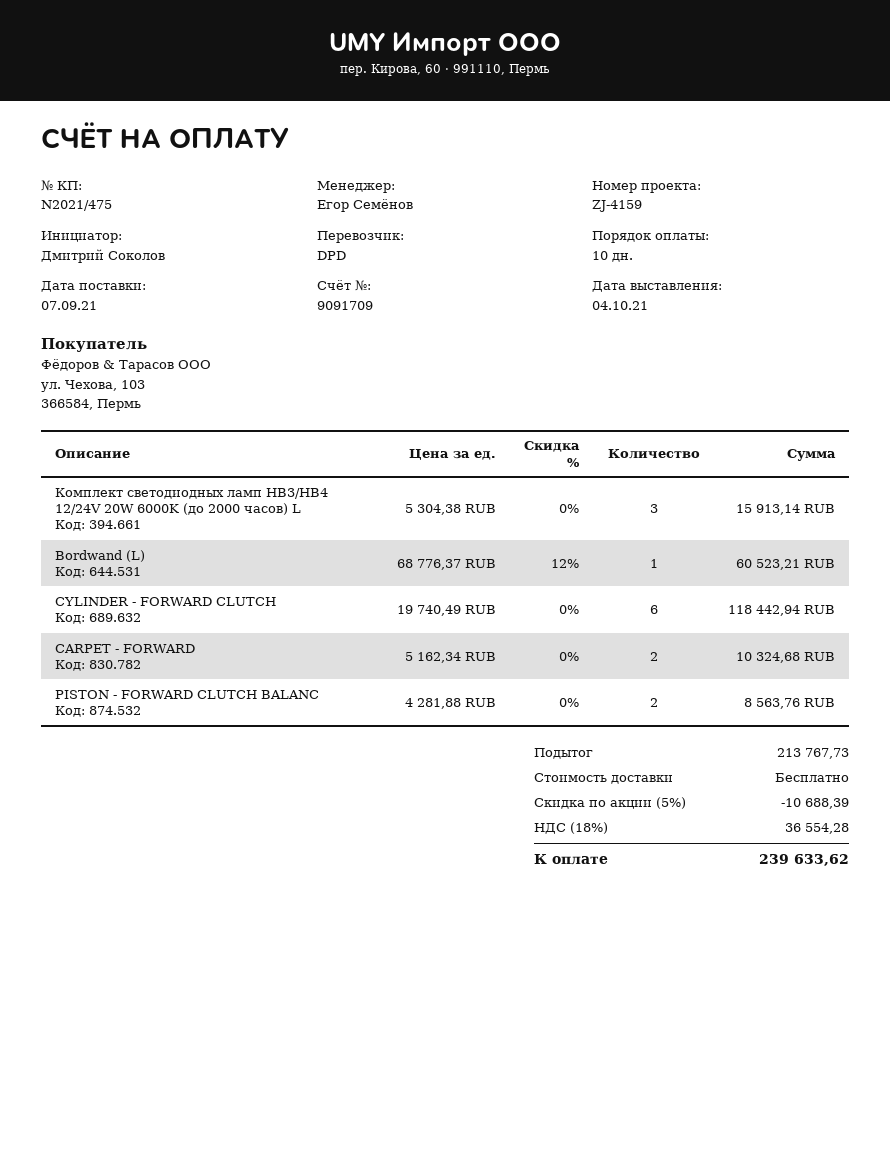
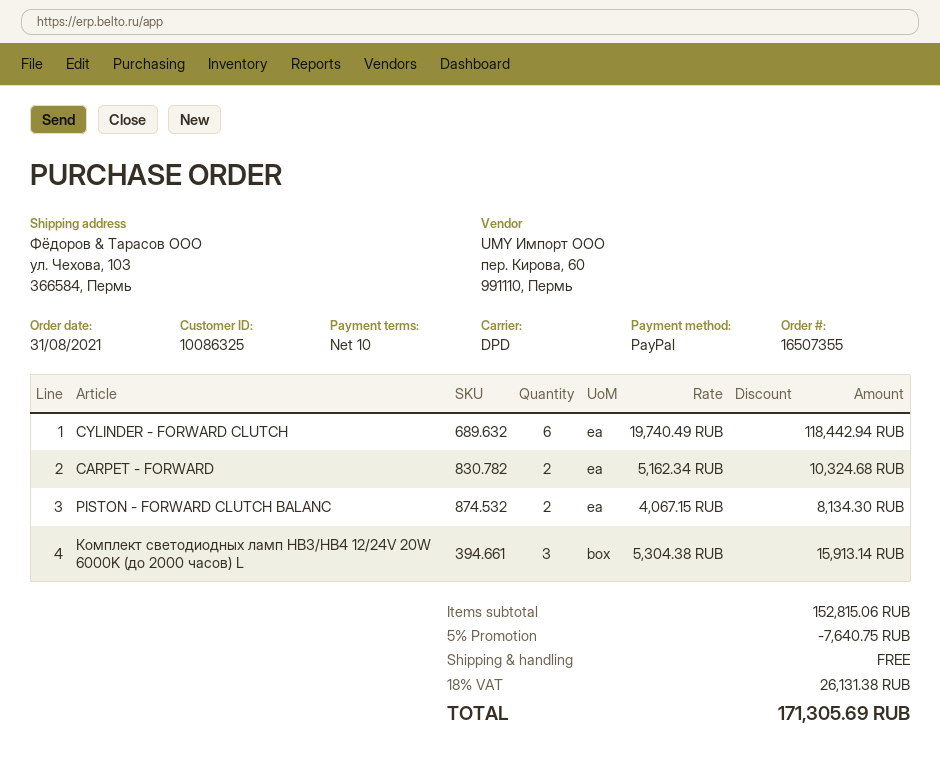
Bordwand (L): 1 x 68776.37 - 12% = 60523.21 -> none
PISTON - FORWARD CLUTCH BALANC: 2 x 4281.88 = 8563.76 -> 2 x 4067.15 = 8134.30
subtotal: 213767.73 -> 152815.06
discount: 5% = 10688.39 -> 5% = 7640.75
tax: 18% = 36554.28 -> 18% = 26131.38
total: 239633.62 -> 171305.69

